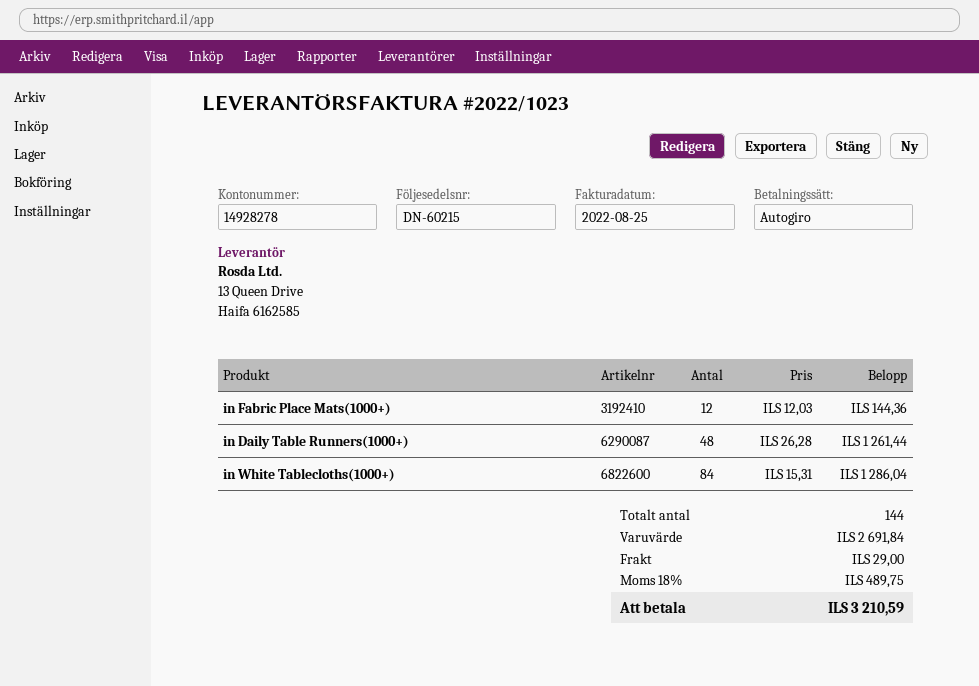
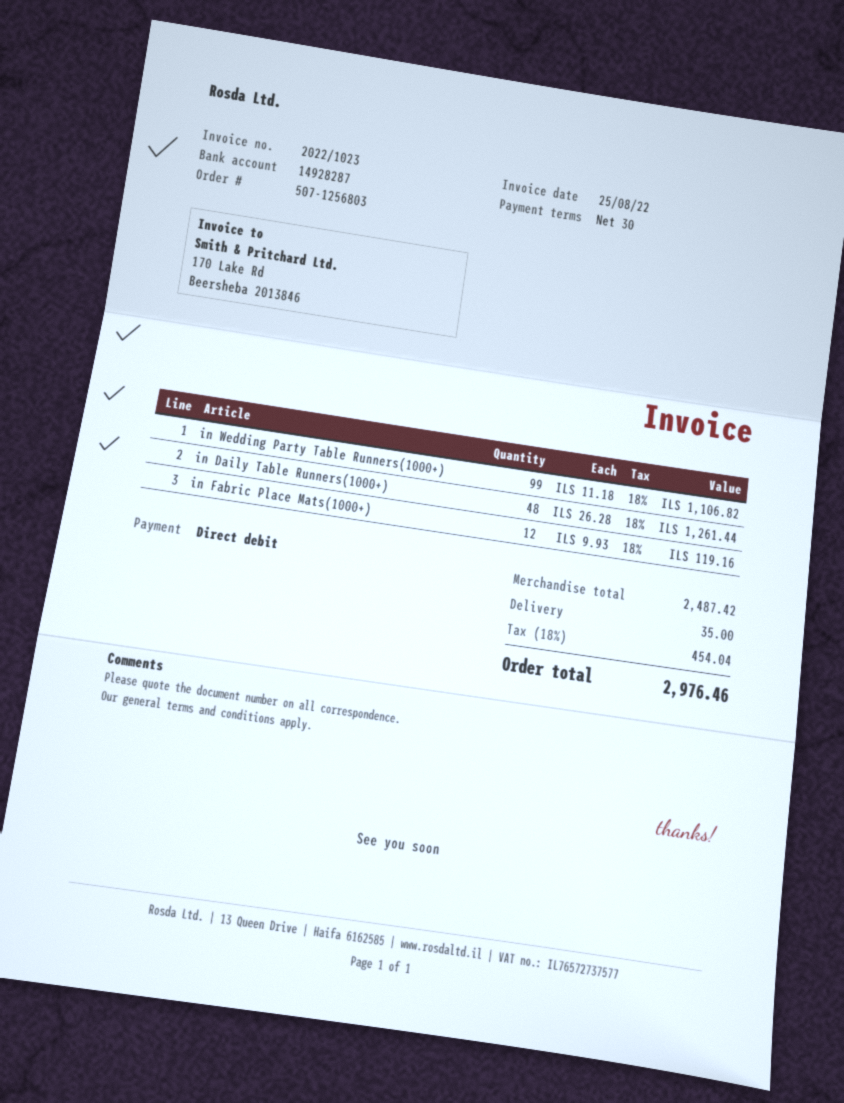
bank account: 14928278 -> 14928287
in Fabric Place Mats(1000+): 12 x 12.03 = 144.36 -> 12 x 9.93 = 119.16
in White Tablecloths(1000+): 84 x 15.31 = 1286.04 -> none
in Wedding Party Table Runners(1000+): none -> 99 x 11.18 = 1106.82
subtotal: 2691.84 -> 2487.42
shipping: 29.00 -> 35.00
tax: 18% = 489.75 -> 18% = 454.04
total: 3210.59 -> 2976.46

